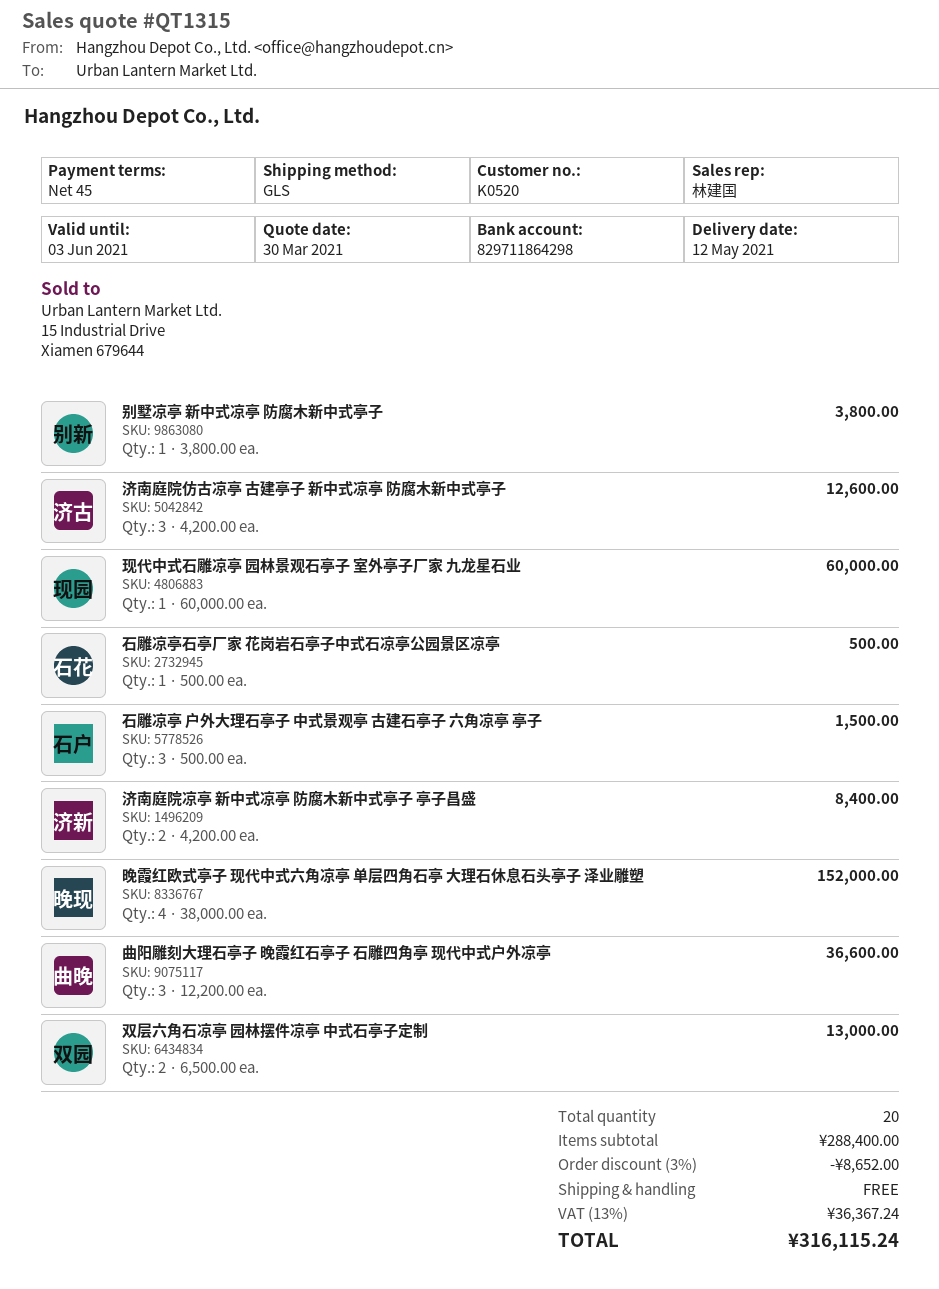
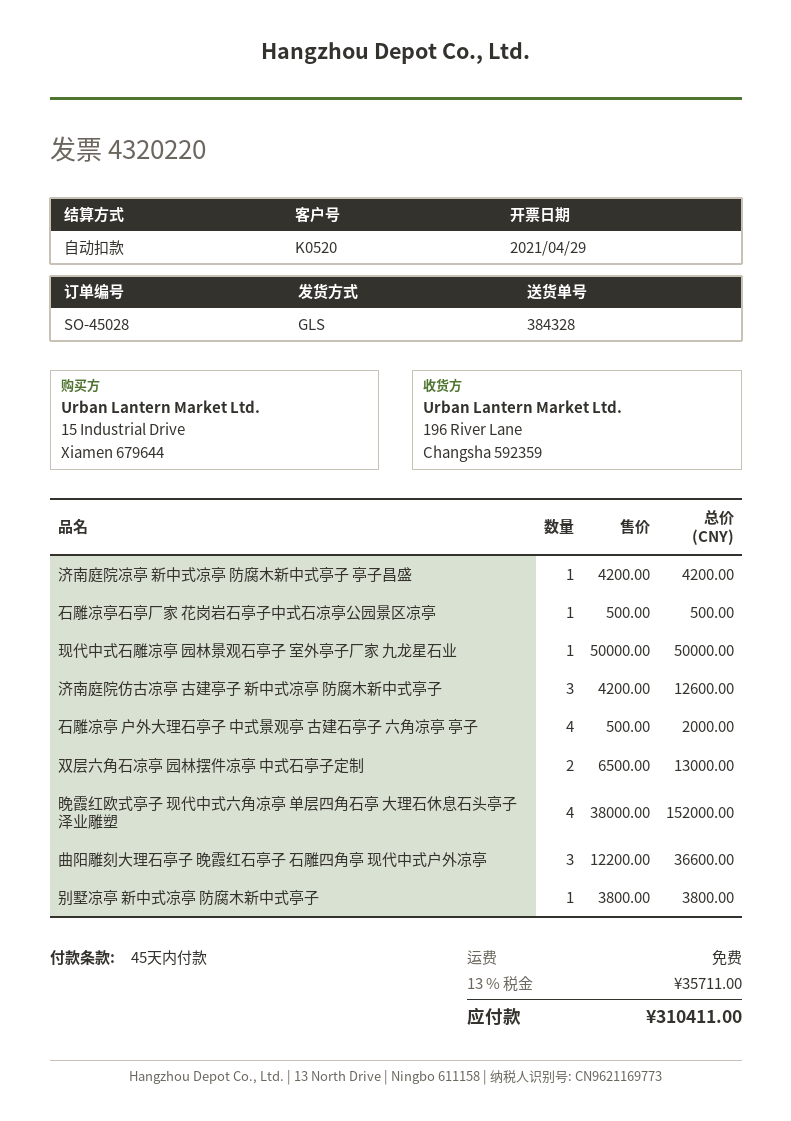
现代中式石雕凉亭 园林景观石亭子 室外亭子厂家 九龙星石业: 1 x 60000.00 = 60000.00 -> 1 x 50000.00 = 50000.00
石雕凉亭 户外大理石亭子 中式景观亭 古建石亭子 六角凉亭 亭子: 3 x 500.00 = 1500.00 -> 4 x 500.00 = 2000.00
济南庭院凉亭 新中式凉亭 防腐木新中式亭子 亭子昌盛: 2 x 4200.00 = 8400.00 -> 1 x 4200.00 = 4200.00
discount: 3% = 8652.00 -> none
tax: 13% = 36367.24 -> 13% = 35711.00
total: 316115.24 -> 310411.00

